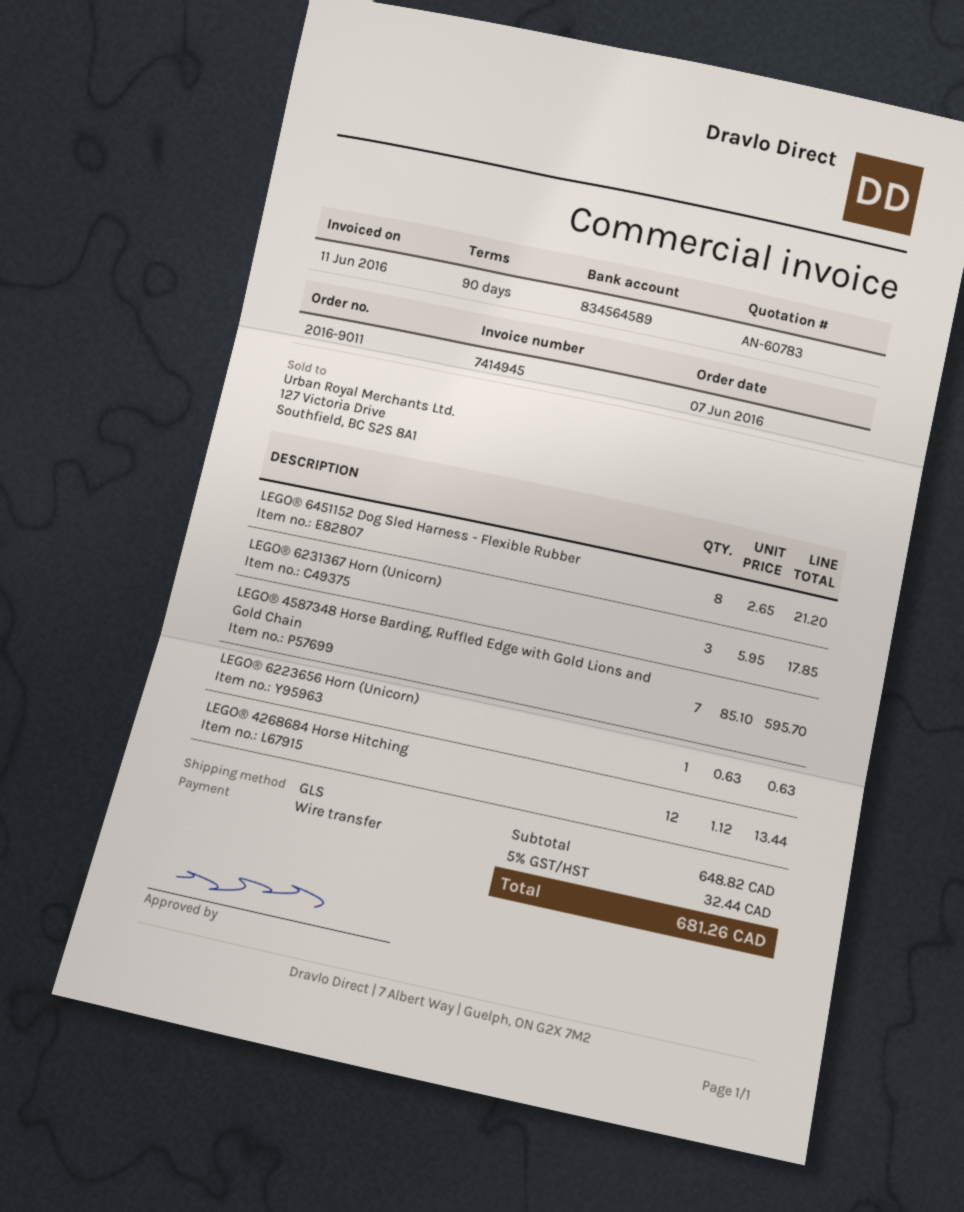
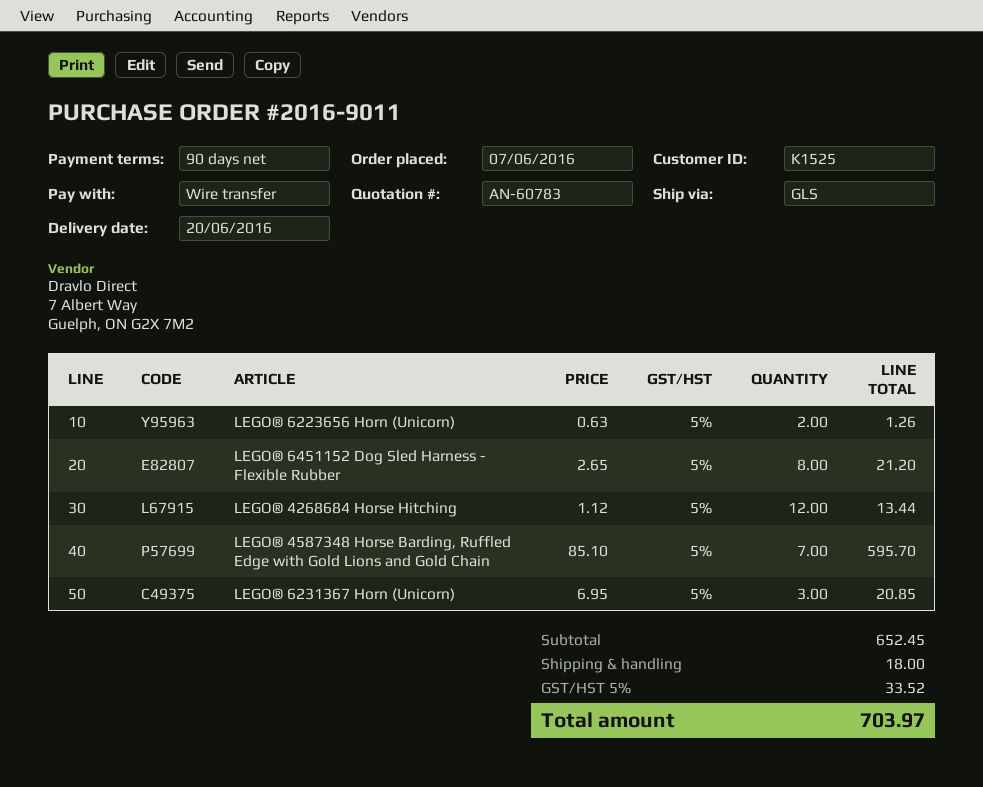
LEGO® 6231367 Horn (Unicorn): 3 x 5.95 = 17.85 -> 3 x 6.95 = 20.85
LEGO® 6223656 Horn (Unicorn): 1 x 0.63 = 0.63 -> 2 x 0.63 = 1.26
subtotal: 648.82 -> 652.45
shipping: none -> 18.00
tax: 5% = 32.44 -> 5% = 33.52
total: 681.26 -> 703.97

